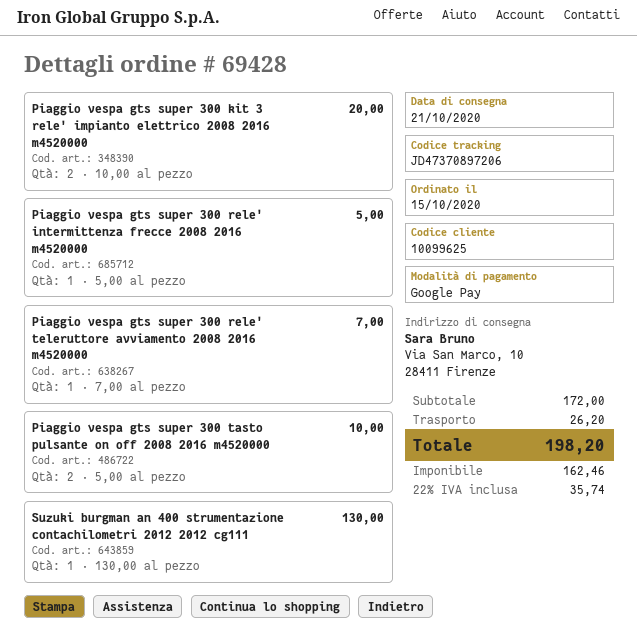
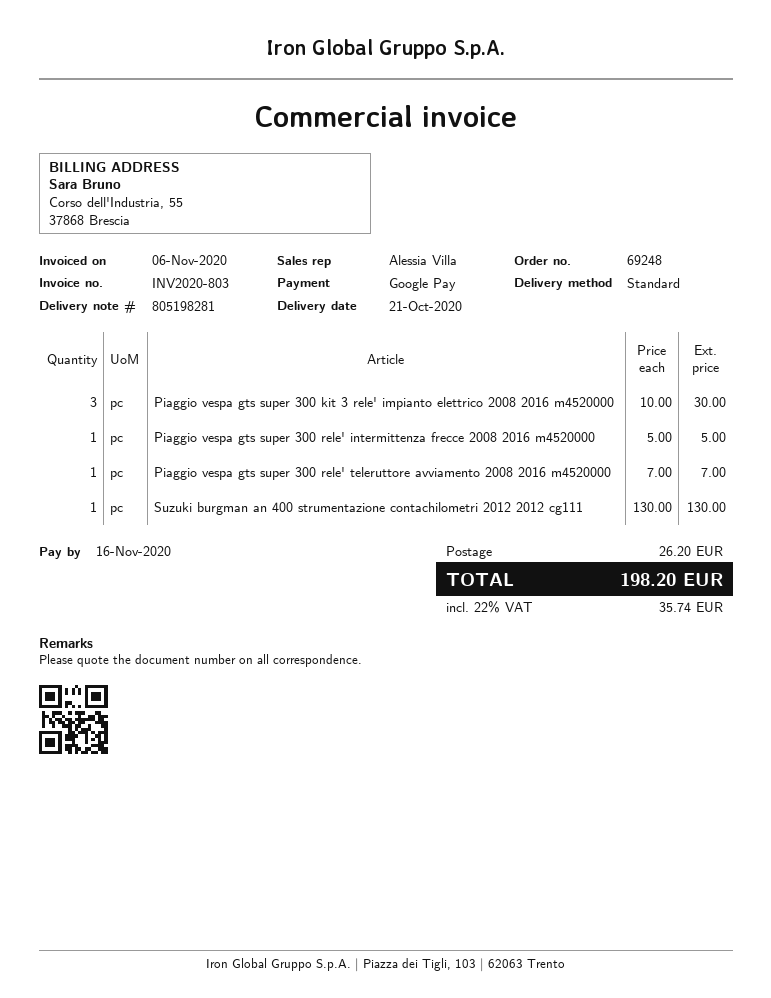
order number: 69428 -> 69248
Piaggio vespa gts super 300 kit 3 rele' impianto elettrico 2008 2016 m4520000: 2 x 10.00 = 20.00 -> 3 x 10.00 = 30.00
Piaggio vespa gts super 300 tasto pulsante on off 2008 2016 m4520000: 2 x 5.00 = 10.00 -> none

